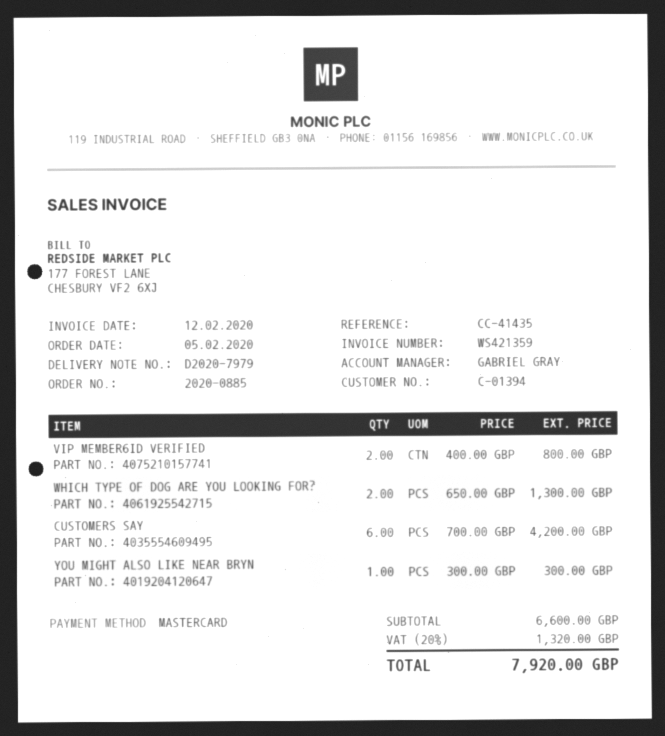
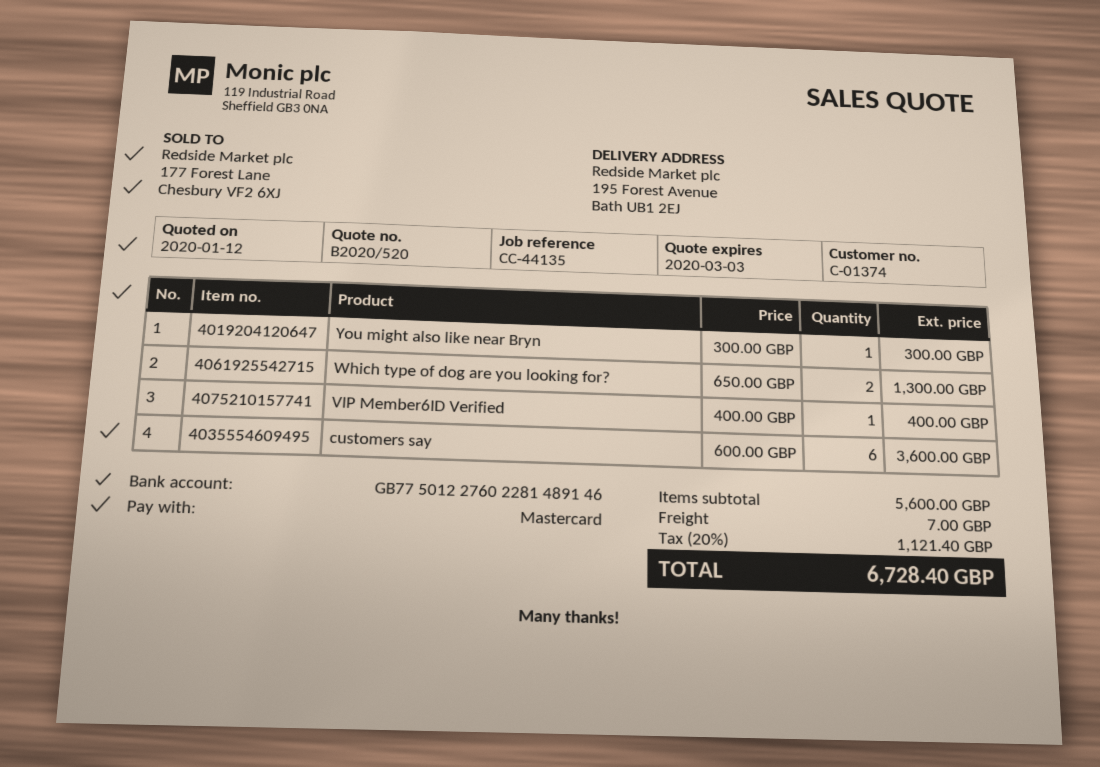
customer number: C-01394 -> C-01374
reference: CC-41435 -> CC-44135
VIP MEMBER6ID VERIFIED: 2 x 400.00 = 800.00 -> 1 x 400.00 = 400.00
CUSTOMERS SAY: 6 x 700.00 = 4200.00 -> 6 x 600.00 = 3600.00
subtotal: 6600.00 -> 5600.00
shipping: none -> 7.00
tax: 20% = 1320.00 -> 20% = 1121.40
total: 7920.00 -> 6728.40

